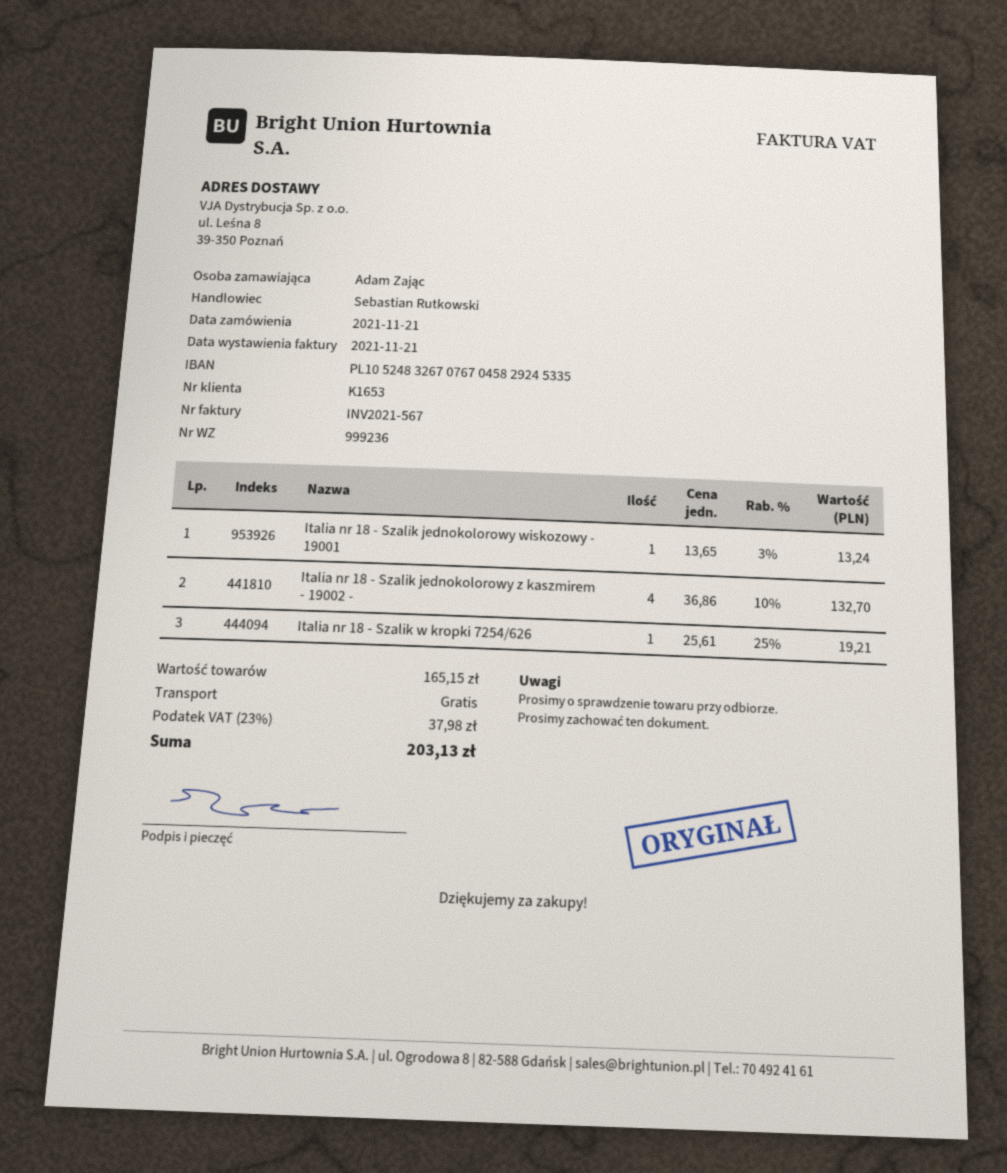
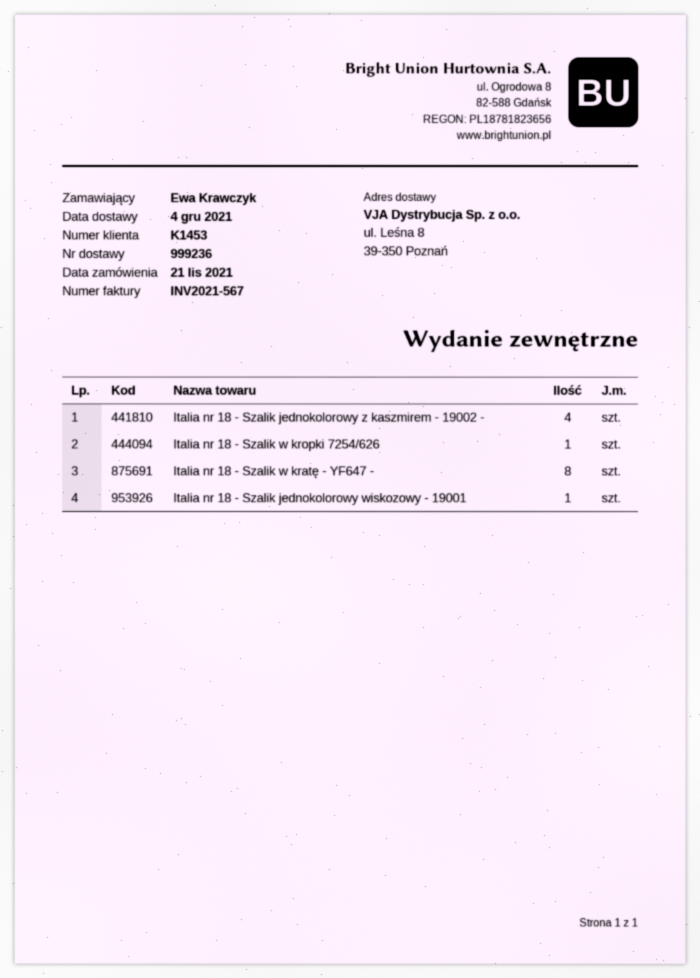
customer number: K1653 -> K1453
ordered by: Adam Zając -> Ewa Krawczyk
Italia nr 18 - Szalik w kratę - YF647 -: none -> 8

